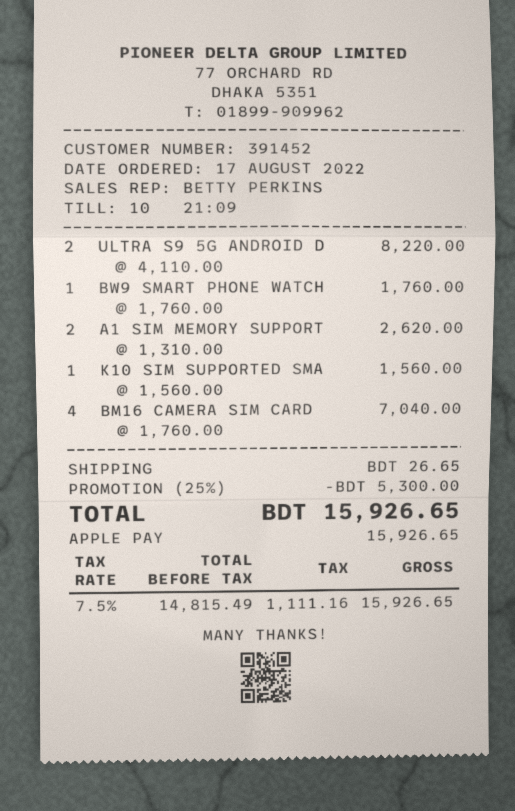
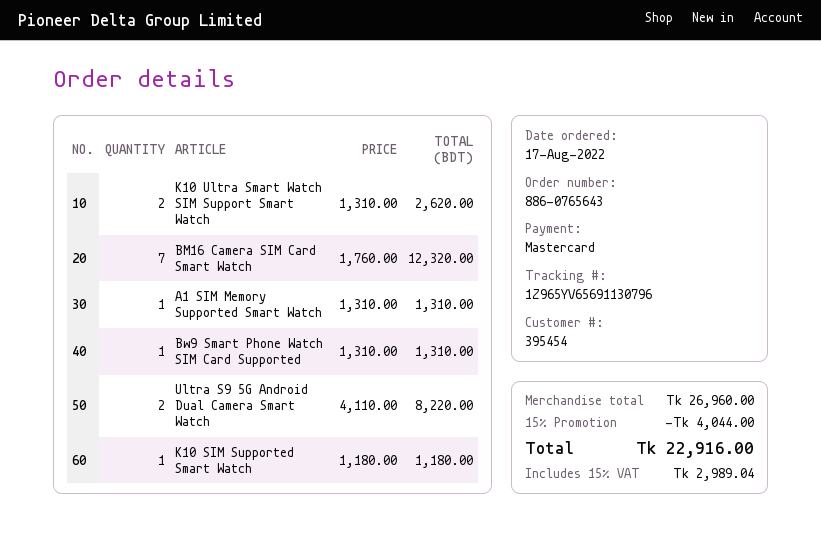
customer number: 391452 -> 395454
payment method: Apple Pay -> Mastercard
BW9 SMART PHONE WATCH: 1 x 1760.00 = 1760.00 -> 1 x 1310.00 = 1310.00
A1 SIM MEMORY SUPPORT: 2 x 1310.00 = 2620.00 -> 1 x 1310.00 = 1310.00
K10 SIM SUPPORTED SMA: 1 x 1560.00 = 1560.00 -> 1 x 1180.00 = 1180.00
BM16 CAMERA SIM CARD: 4 x 1760.00 = 7040.00 -> 7 x 1760.00 = 12320.00
K10 Ultra Smart Watch SIM Support Smart Watch: none -> 2 x 1310.00 = 2620.00
discount: 25% = 5300.00 -> 15% = 4044.00
shipping: 26.65 -> none
tax: 7.5% = 1111.16 -> 15% = 2989.04
total: 15926.65 -> 22916.00

